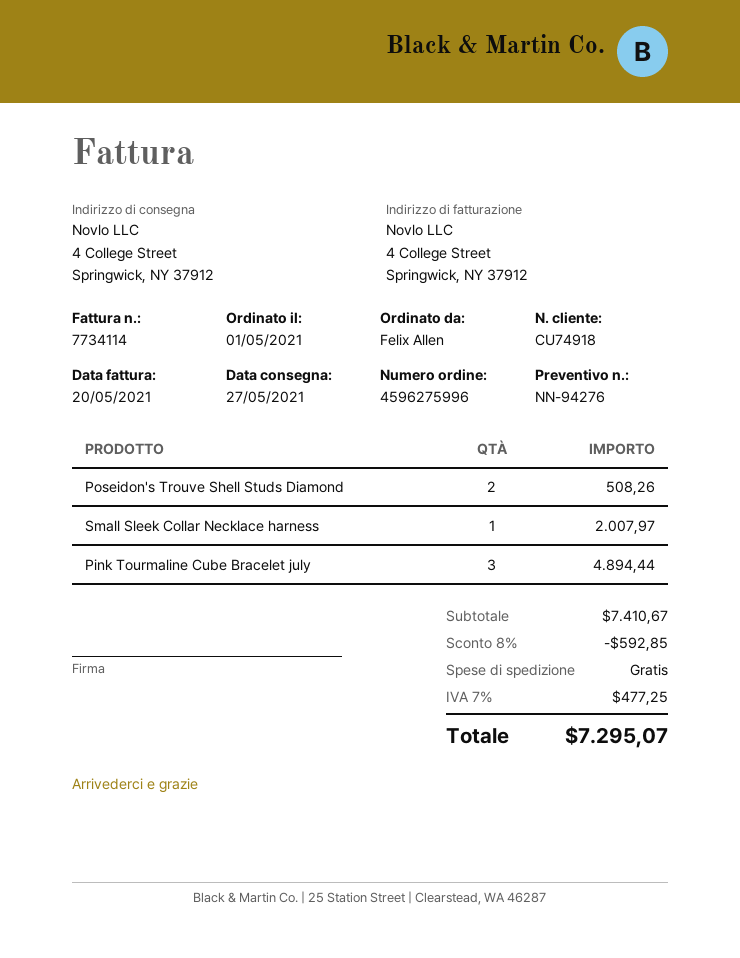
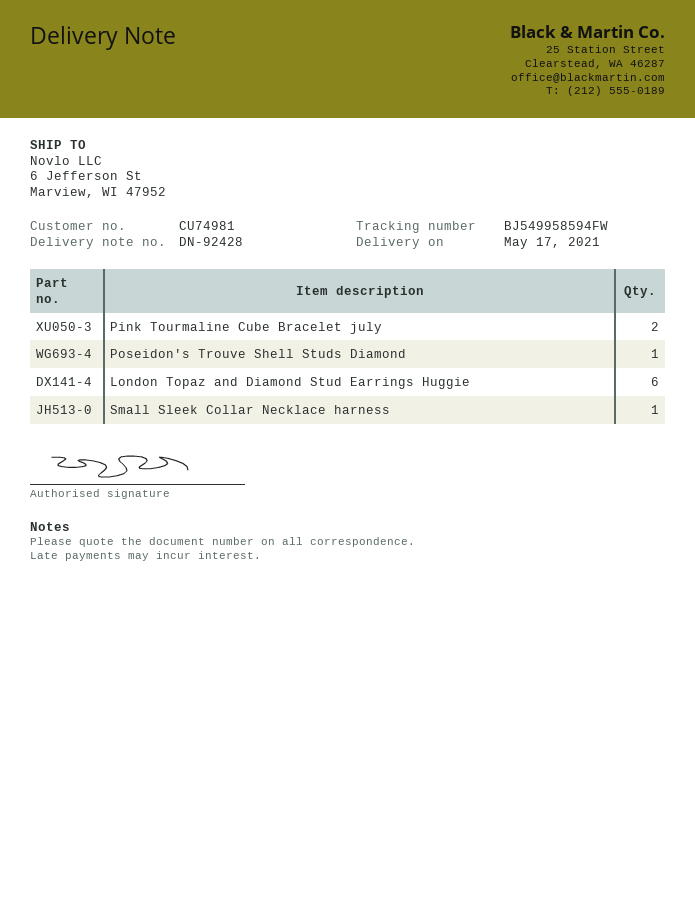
delivery date: 2021-05-27 -> 2021-05-17
customer number: CU74918 -> CU74981
ship to: 4 College Street, Springwick, NY 37912 -> 6 Jefferson St, Marview, WI 47952
Poseidon's Trouve Shell Studs Diamond: 2 -> 1
Pink Tourmaline Cube Bracelet july: 3 -> 2
London Topaz and Diamond Stud Earrings Huggie: none -> 6

